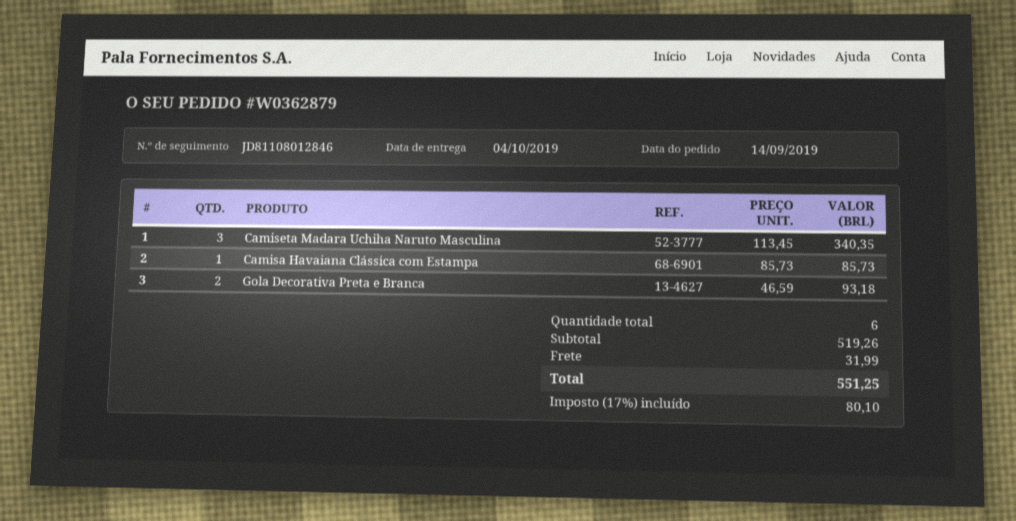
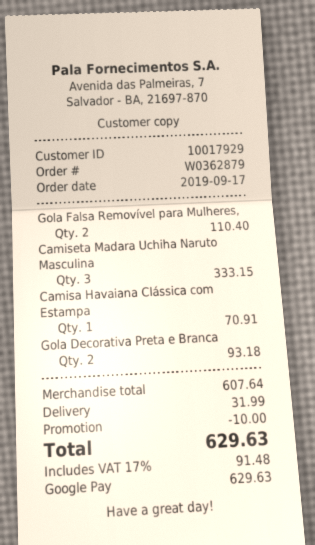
order date: 2019-09-14 -> 2019-09-17
Camiseta Madara Uchiha Naruto Masculina: 3 for 340.35 -> 3 for 333.15
Camisa Havaiana Clássica com Estampa: 1 for 85.73 -> 1 for 70.91
Gola Falsa Removível para Mulheres,: none -> 2 for 110.40
subtotal: 519.26 -> 607.64
discount: none -> 10.00
tax: 17% = 80.10 -> 17% = 91.48
total: 551.25 -> 629.63

